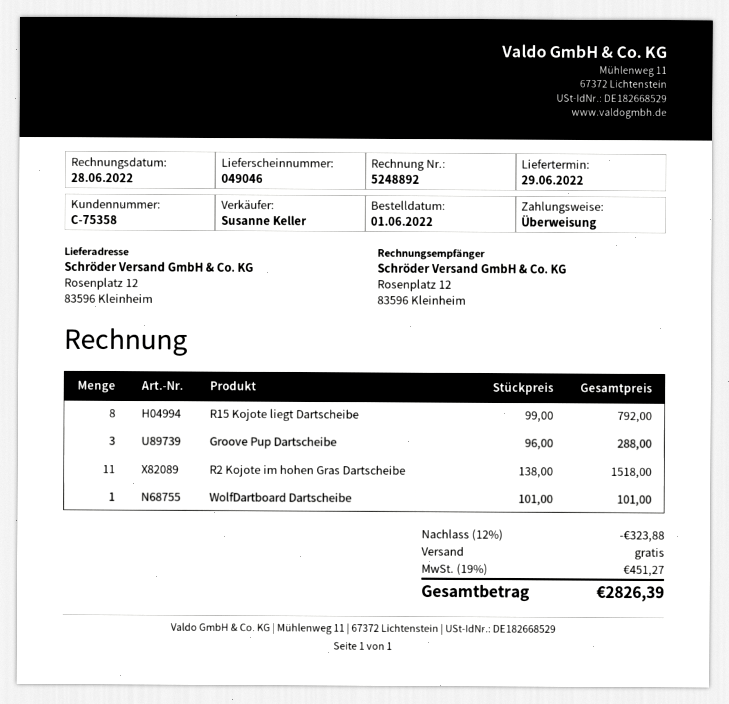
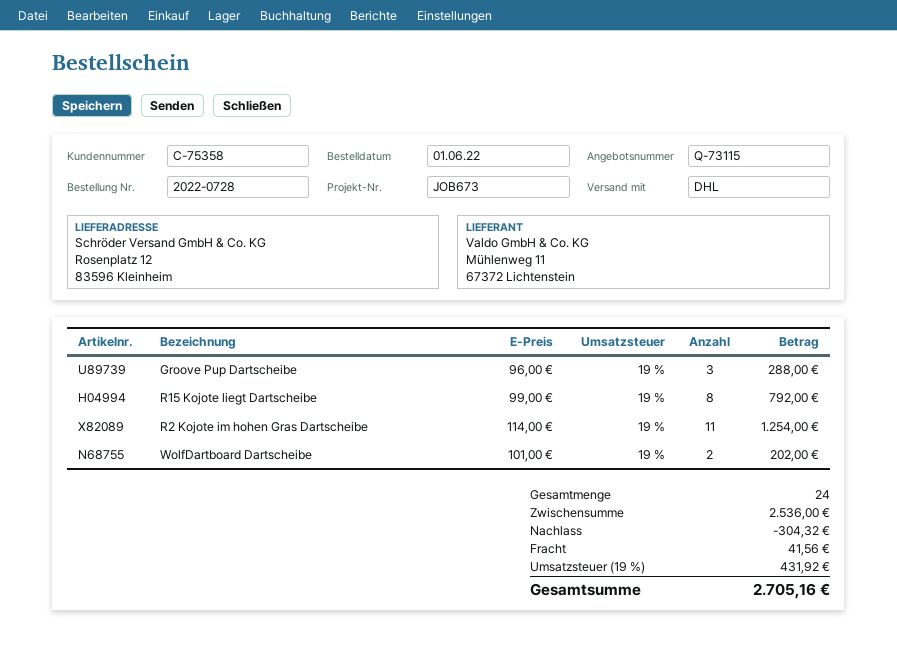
R2 Kojote im hohen Gras Dartscheibe: 11 x 138.00 = 1518.00 -> 11 x 114.00 = 1254.00
WolfDartboard Dartscheibe: 1 x 101.00 = 101.00 -> 2 x 101.00 = 202.00
discount: 323.88 -> 304.32
shipping: 0.00 -> 41.56
tax: 19% = 451.27 -> 19% = 431.92
total: 2826.39 -> 2705.16

